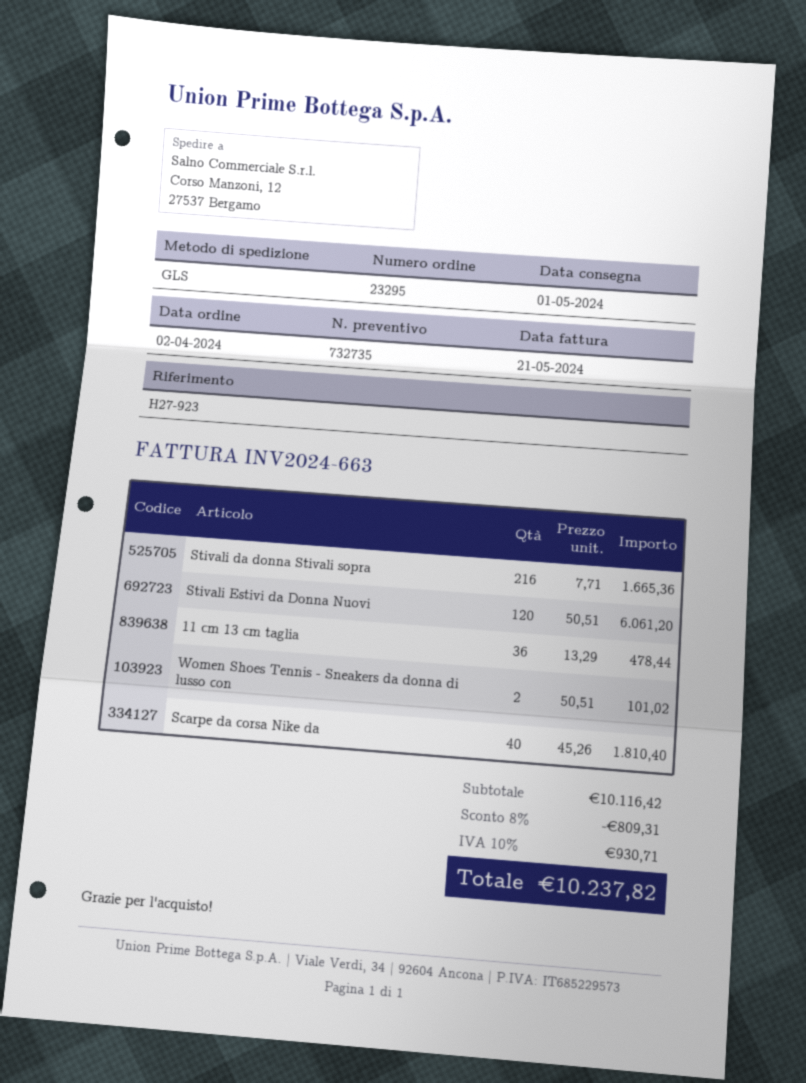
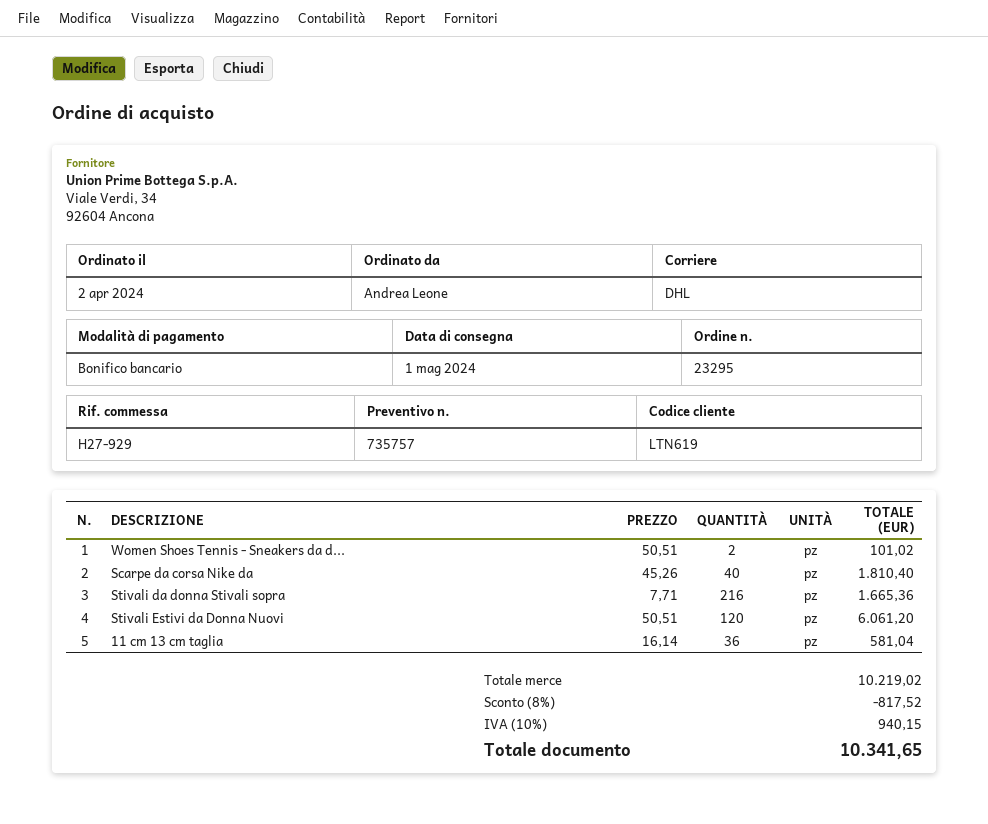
quote number: 732735 -> 735757
reference: H27-923 -> H27-929
shipping method: GLS -> DHL
11 cm 13 cm taglia: 36 x 13.29 = 478.44 -> 36 x 16.14 = 581.04
subtotal: 10116.42 -> 10219.02
discount: 8% = 809.31 -> 8% = 817.52
tax: 10% = 930.71 -> 10% = 940.15
total: 10237.82 -> 10341.65

